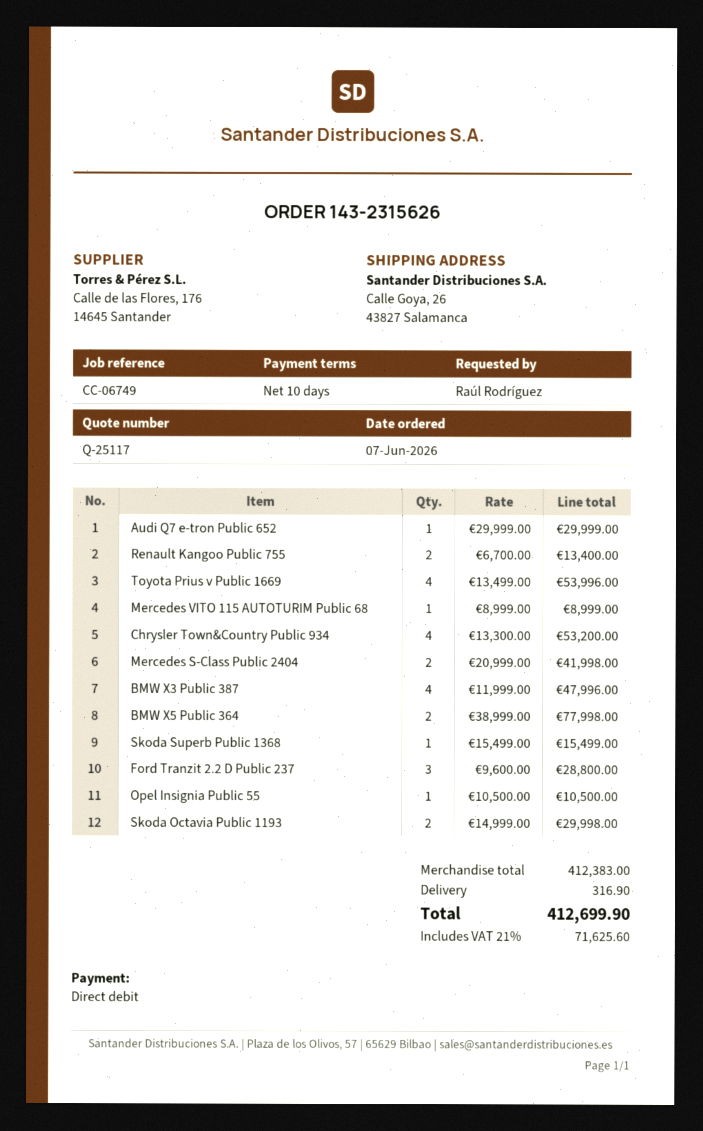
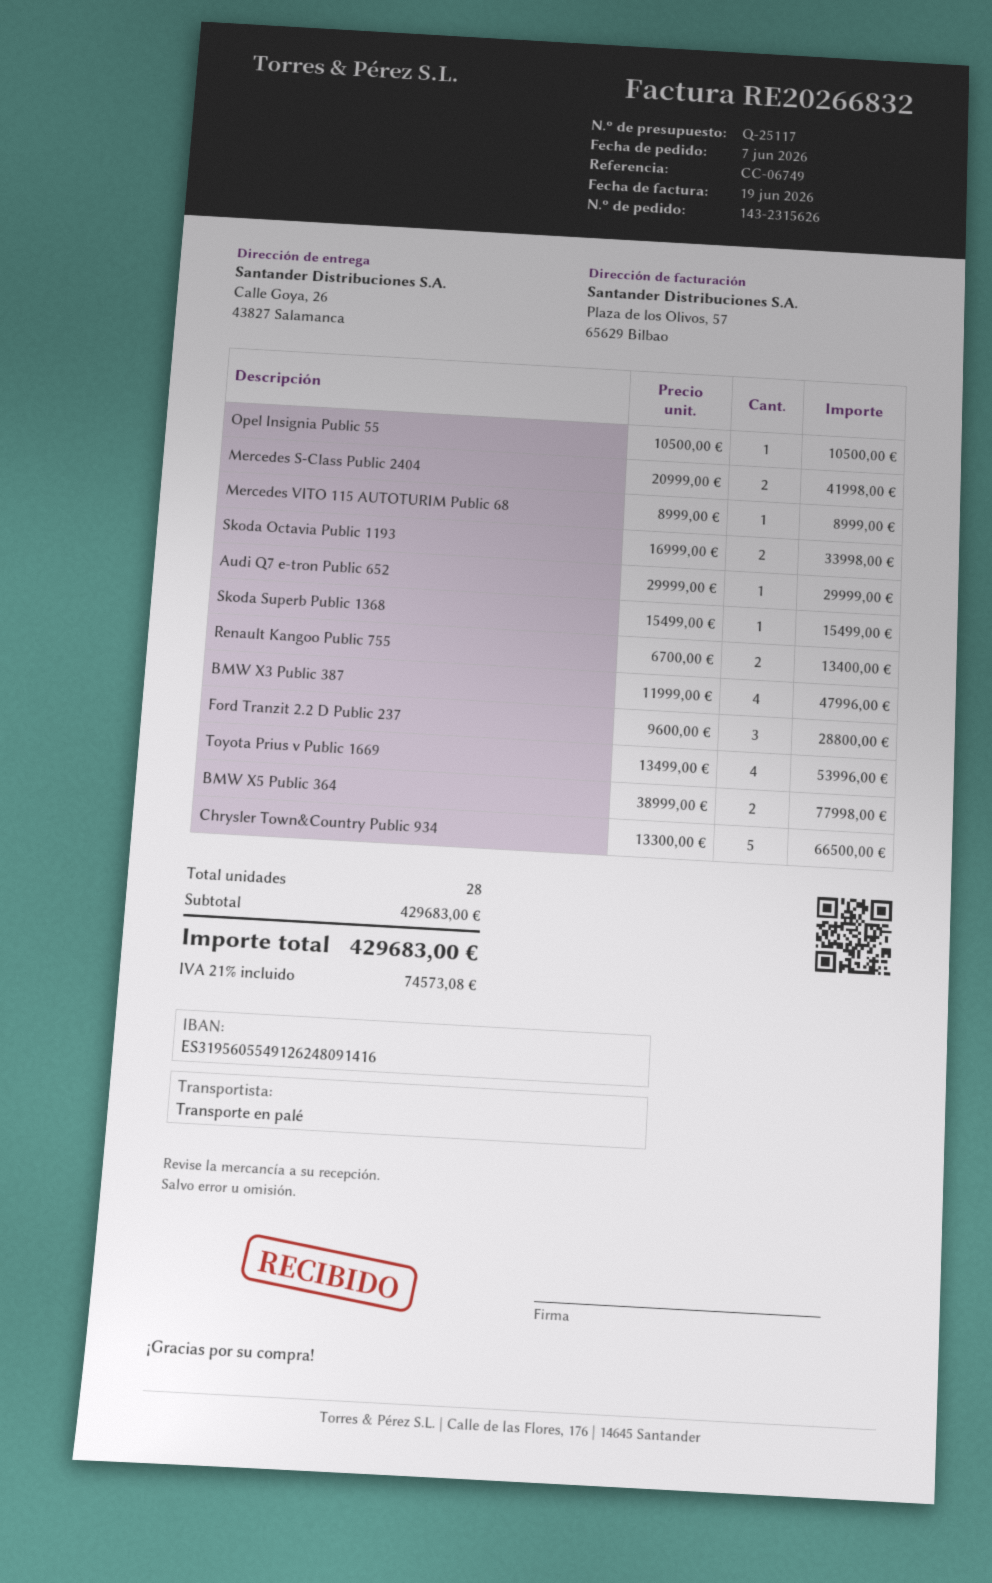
Chrysler Town&Country Public 934: 4 x 13300.00 = 53200.00 -> 5 x 13300.00 = 66500.00
Skoda Octavia Public 1193: 2 x 14999.00 = 29998.00 -> 2 x 16999.00 = 33998.00
subtotal: 412383.00 -> 429683.00
shipping: 316.90 -> none
tax: 21% = 71625.60 -> 21% = 74573.08
total: 412699.90 -> 429683.00

